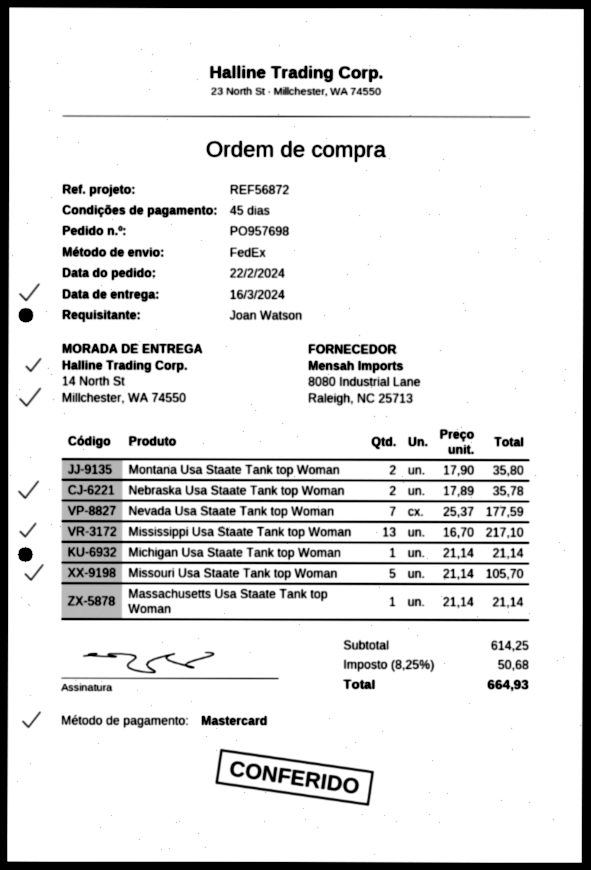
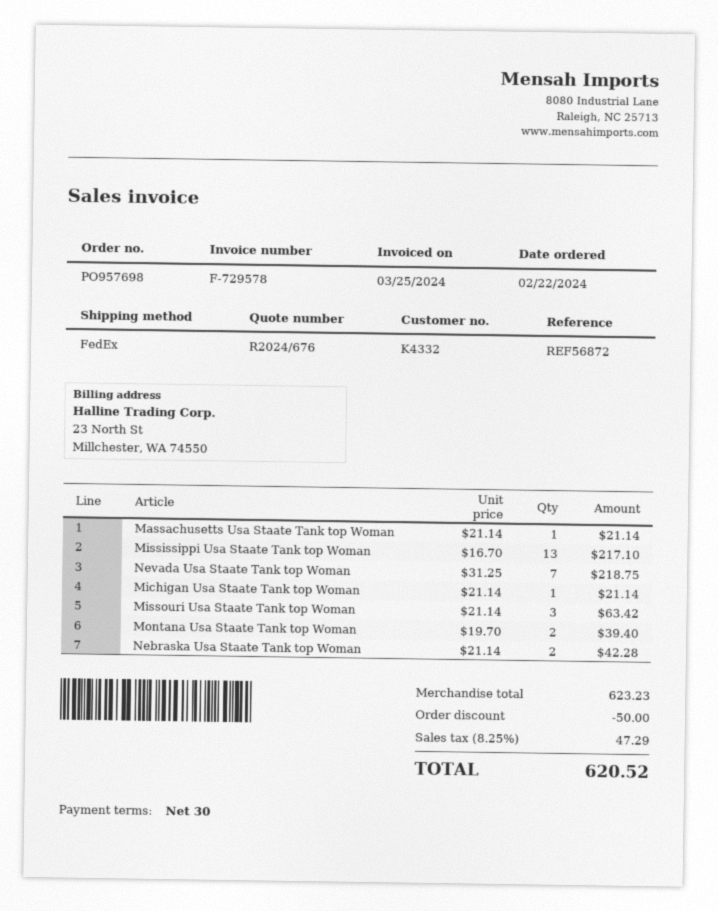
payment terms: 45 days -> 30 days
Montana Usa Staate Tank top Woman: 2 x 17.90 = 35.80 -> 2 x 19.70 = 39.40
Nebraska Usa Staate Tank top Woman: 2 x 17.89 = 35.78 -> 2 x 21.14 = 42.28
Nevada Usa Staate Tank top Woman: 7 x 25.37 = 177.59 -> 7 x 31.25 = 218.75
Missouri Usa Staate Tank top Woman: 5 x 21.14 = 105.70 -> 3 x 21.14 = 63.42
subtotal: 614.25 -> 623.23
discount: none -> 50.00
tax: 8.25% = 50.68 -> 8.25% = 47.29
total: 664.93 -> 620.52

